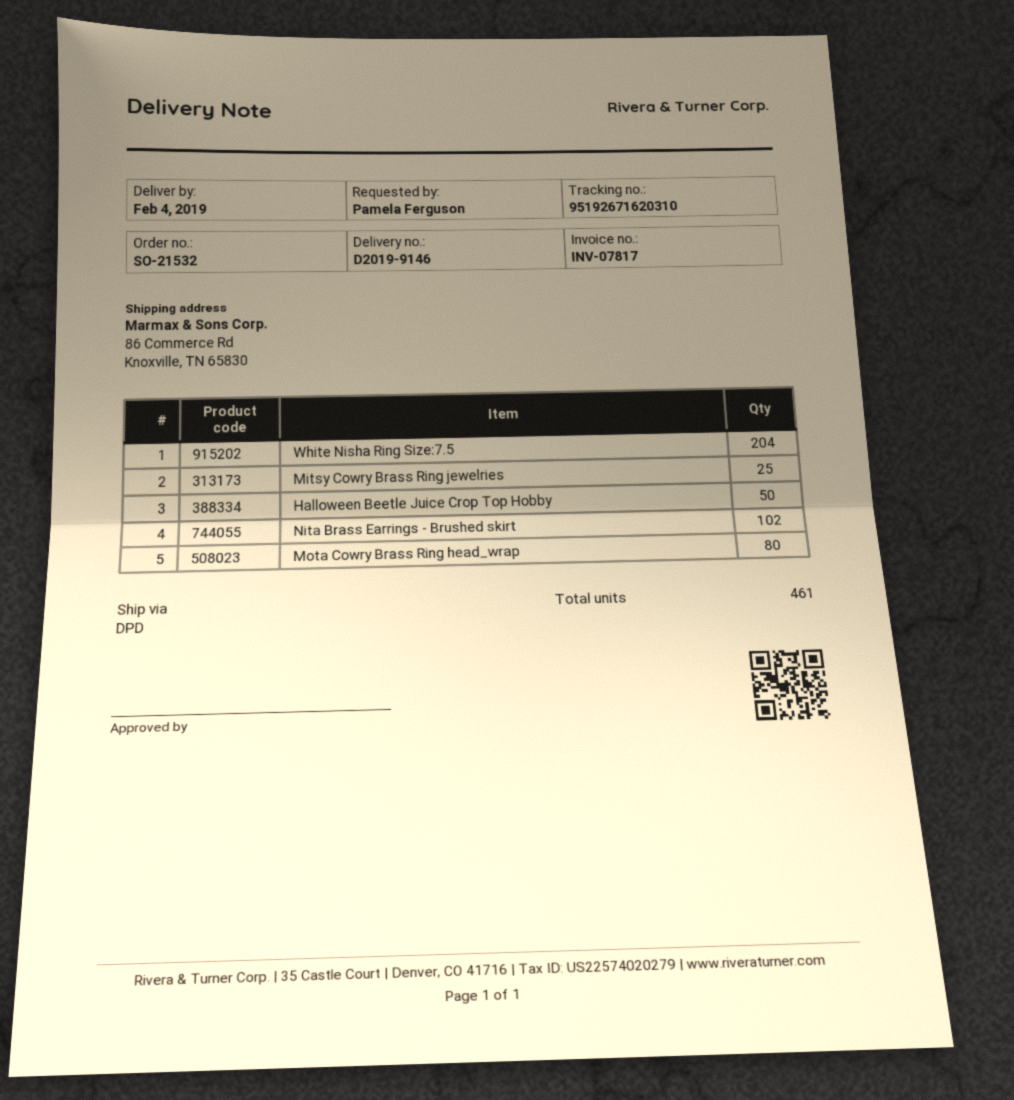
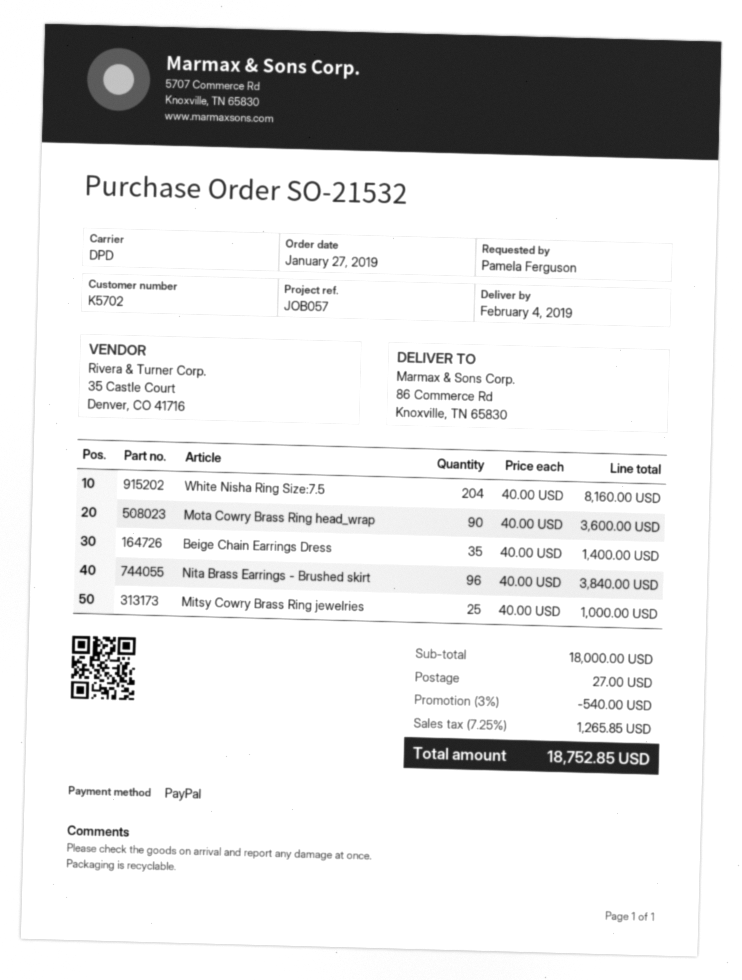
Halloween Beetle Juice Crop Top Hobby: 50 -> none
Nita Brass Earrings - Brushed skirt: 102 -> 96
Mota Cowry Brass Ring head_wrap: 80 -> 90
Beige Chain Earrings Dress: none -> 35

